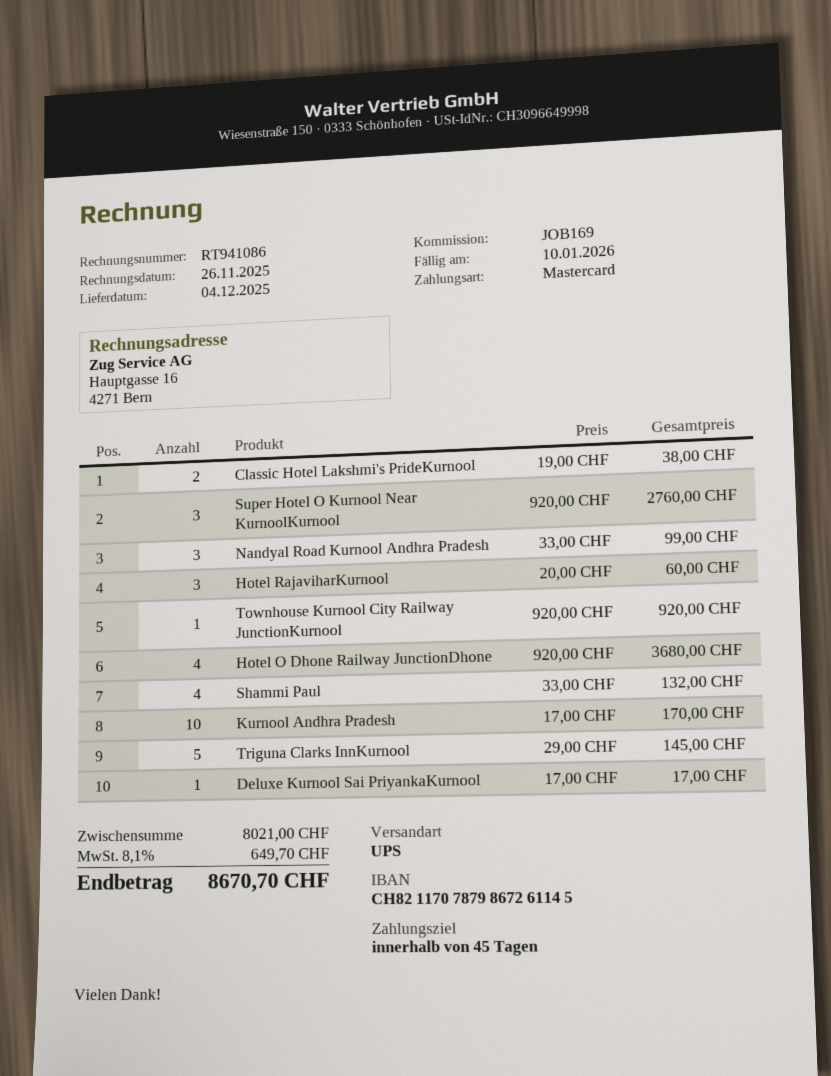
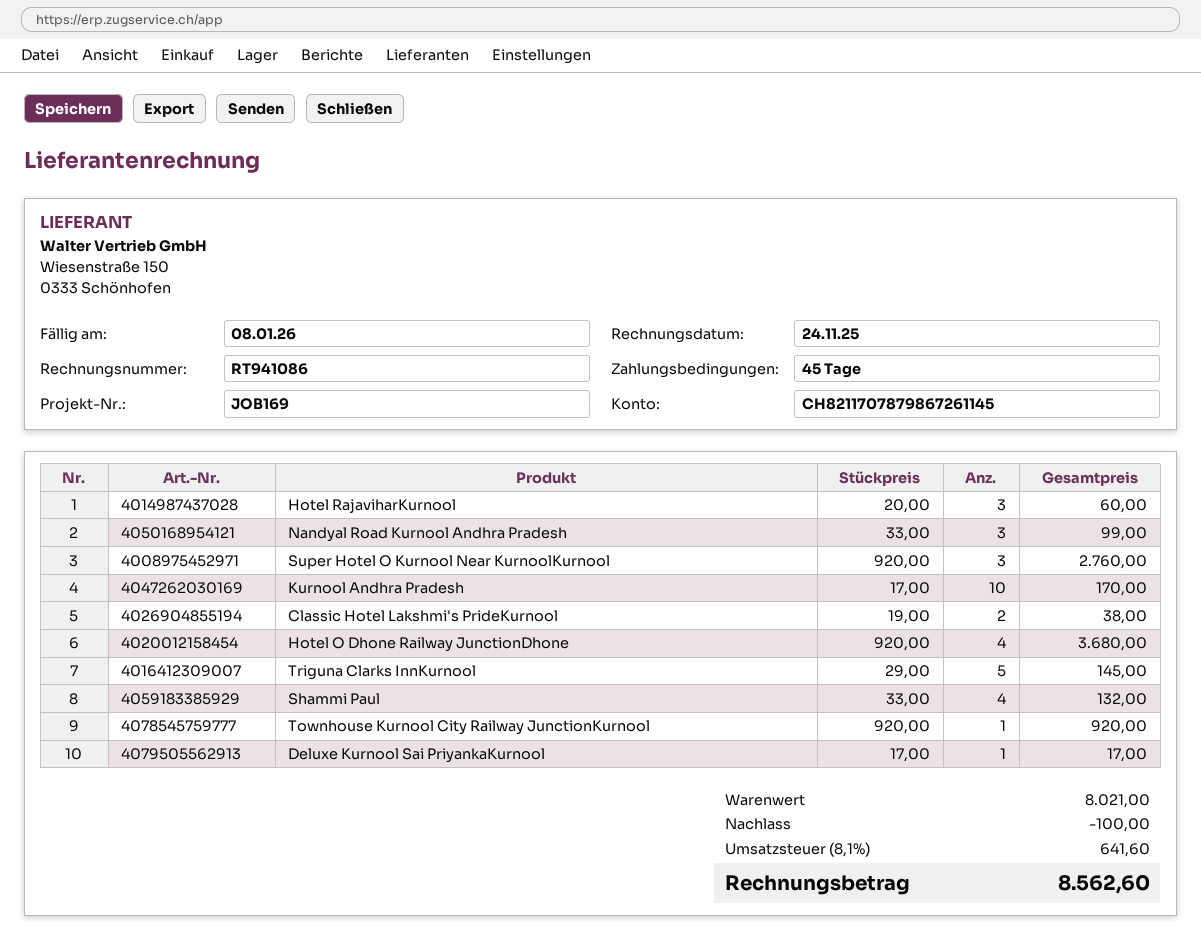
invoice date: 2025-11-26 -> 2025-11-24
due date: 2026-01-10 -> 2026-01-08
discount: none -> 100.00
tax: 8.1% = 649.70 -> 8.1% = 641.60
total: 8670.70 -> 8562.60

